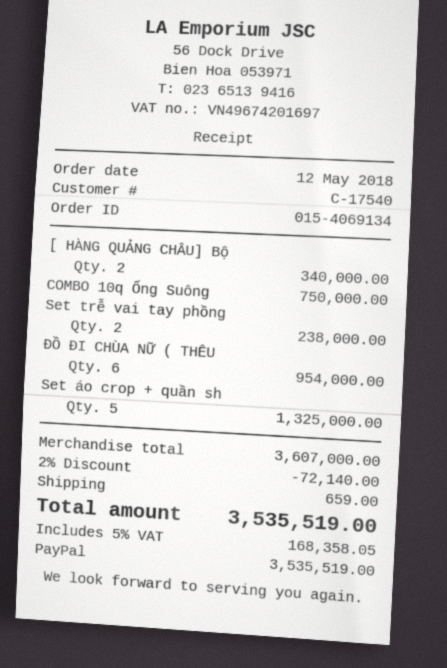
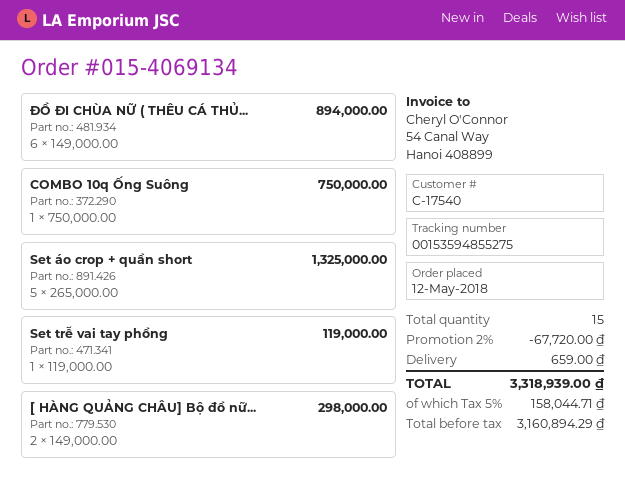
[ HÀNG QUẢNG CHÂU] Bộ: 2 for 340000.00 -> 2 for 298000.00
Set trễ vai tay phồng: 2 for 238000.00 -> 1 for 119000.00
ĐỒ ĐI CHÙA NỮ ( THÊU: 6 for 954000.00 -> 6 for 894000.00
discount: 2% = 72140.00 -> 2% = 67720.00
tax: 5% = 168358.05 -> 5% = 158044.71
total: 3535519.00 -> 3318939.00

